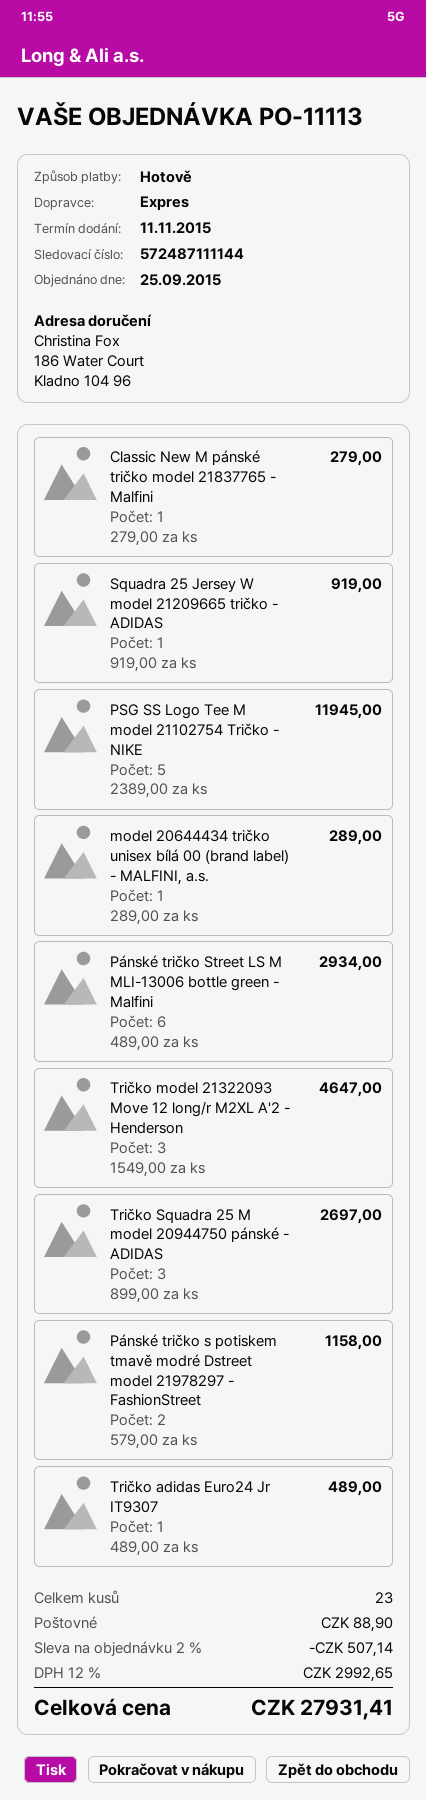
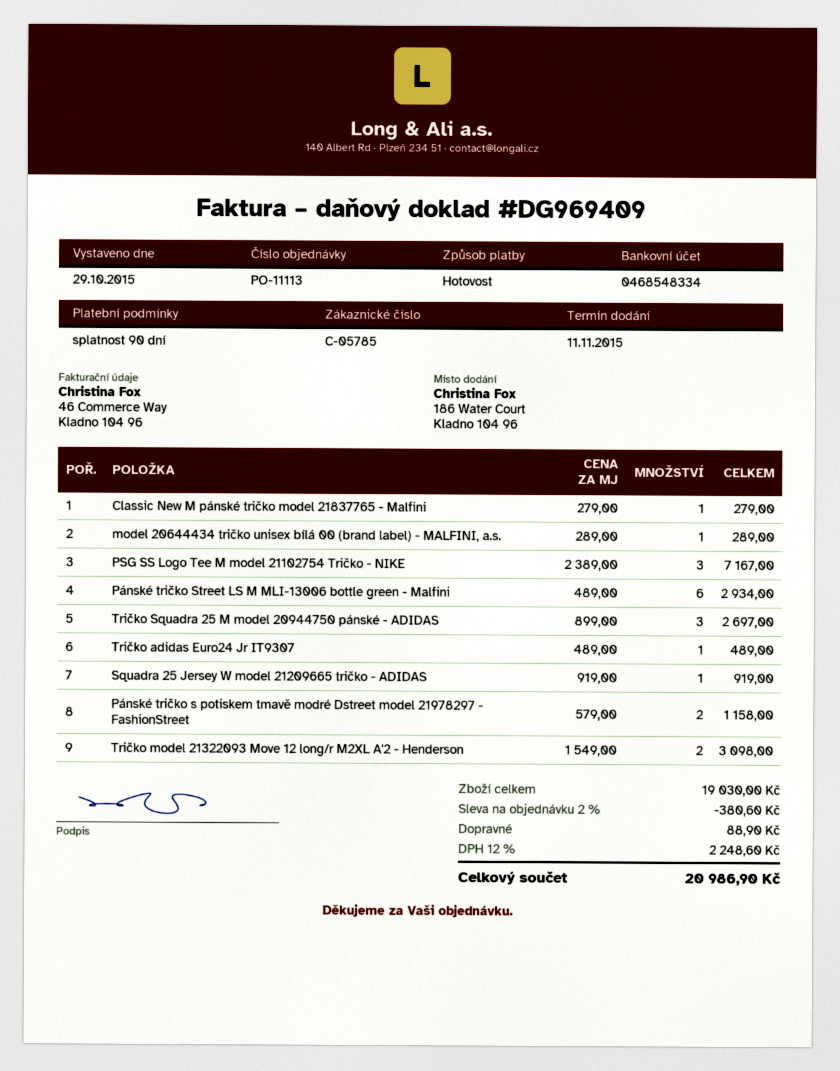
PSG SS Logo Tee M model 21102754 Tričko - NIKE: 5 x 2389.00 = 11945.00 -> 3 x 2389.00 = 7167.00
Tričko model 21322093 Move 12 long/r M2XL A'2 - Henderson: 3 x 1549.00 = 4647.00 -> 2 x 1549.00 = 3098.00
discount: 2% = 507.14 -> 2% = 380.60
tax: 12% = 2992.65 -> 12% = 2248.60
total: 27931.41 -> 20986.90

